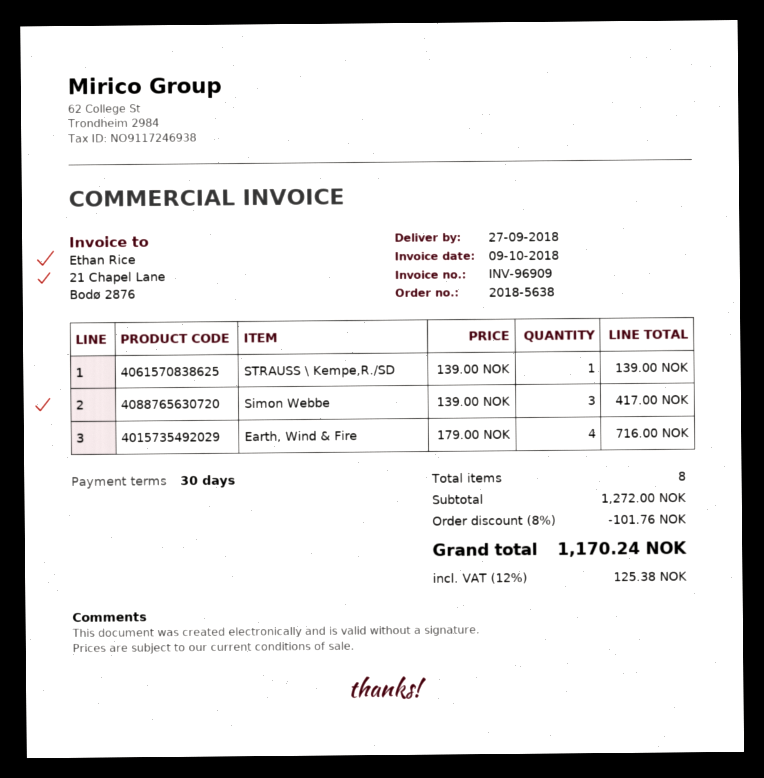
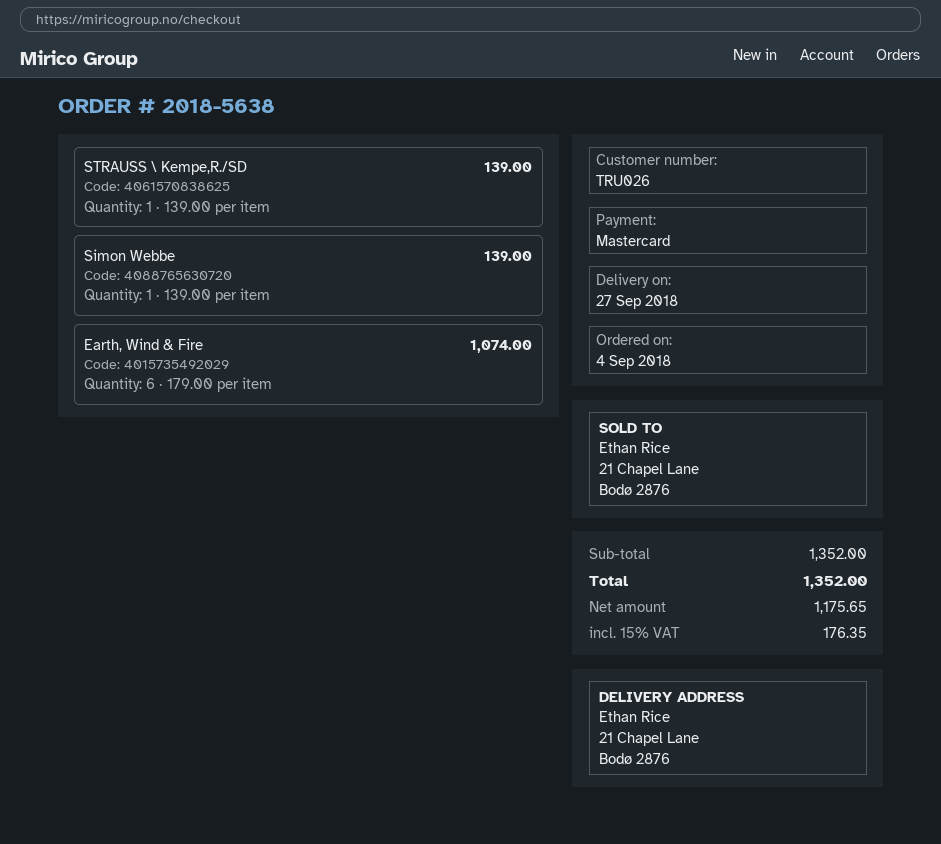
Simon Webbe: 3 x 139.00 = 417.00 -> 1 x 139.00 = 139.00
Earth, Wind & Fire: 4 x 179.00 = 716.00 -> 6 x 179.00 = 1074.00
subtotal: 1272.00 -> 1352.00
discount: 8% = 101.76 -> none
tax: 12% = 125.38 -> 15% = 176.35
total: 1170.24 -> 1352.00

